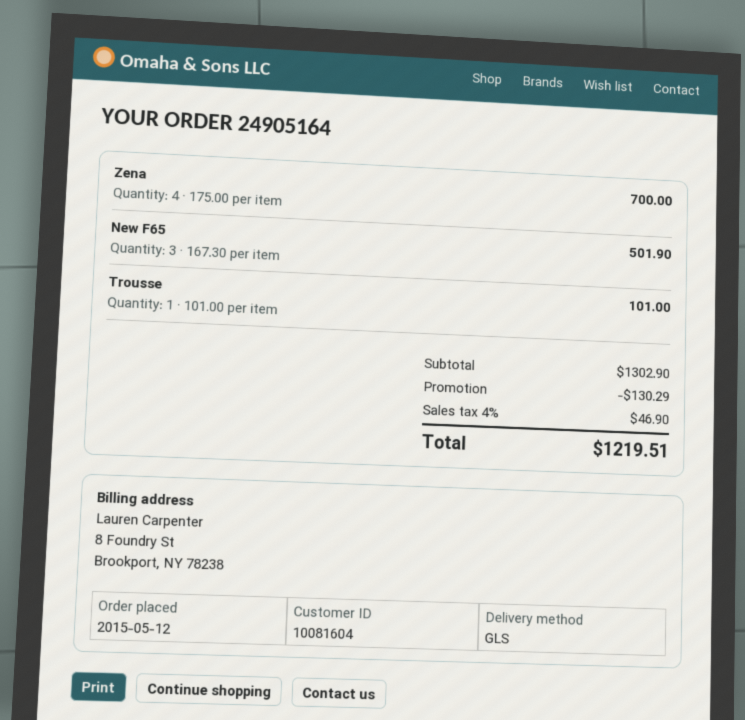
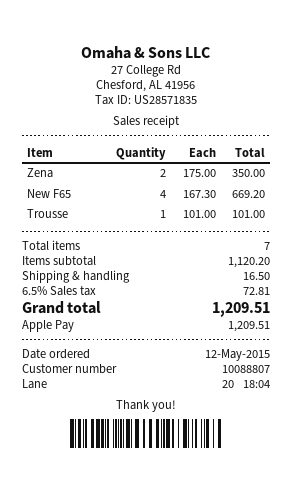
customer number: 10081604 -> 10088807
Zena: 4 x 175.00 = 700.00 -> 2 x 175.00 = 350.00
New F65: 3 x 167.30 = 501.90 -> 4 x 167.30 = 669.20
subtotal: 1302.90 -> 1120.20
discount: 130.29 -> none
shipping: none -> 16.50
tax: 4% = 46.90 -> 6.5% = 72.81
total: 1219.51 -> 1209.51

